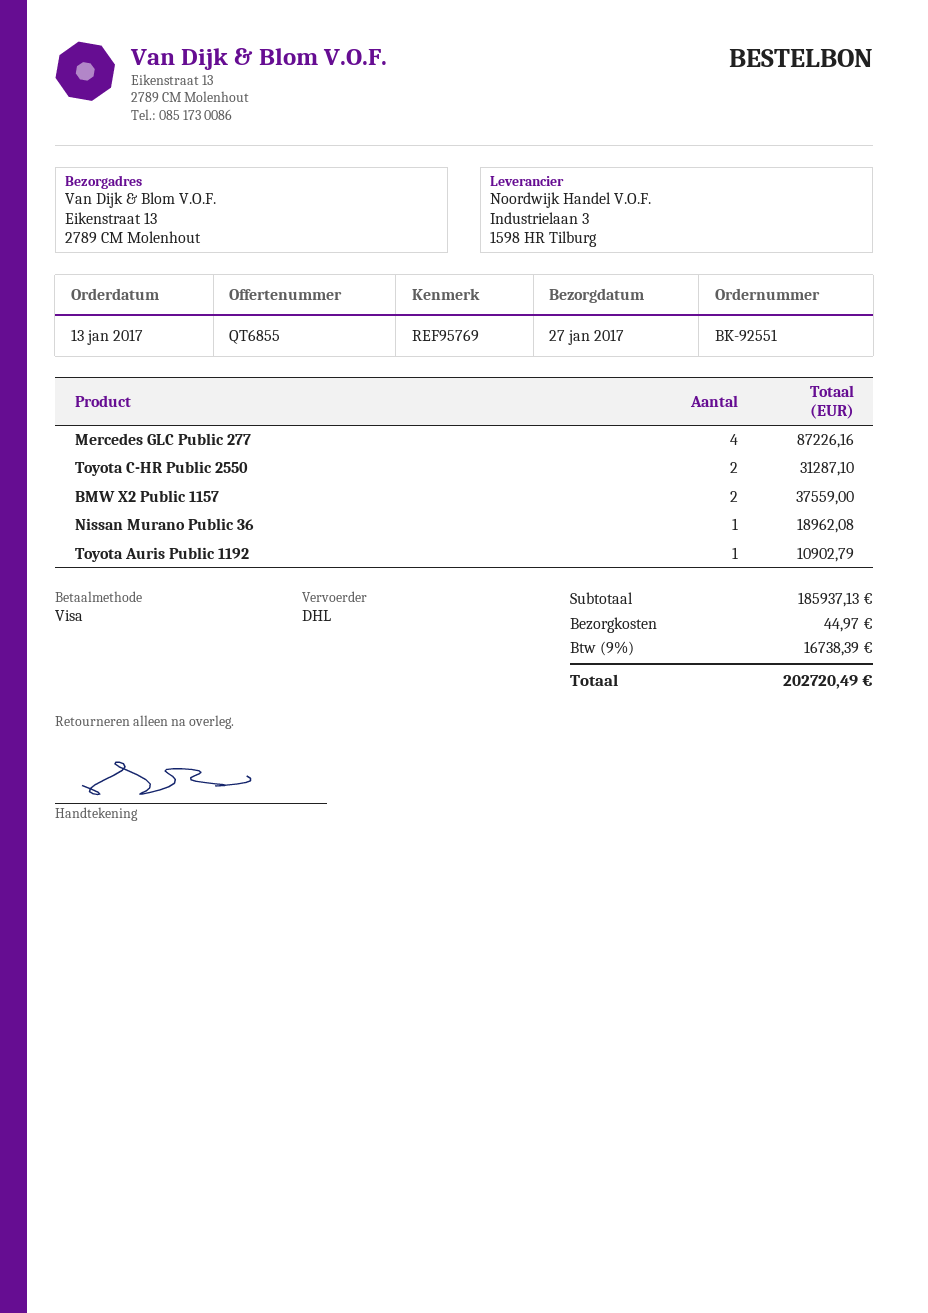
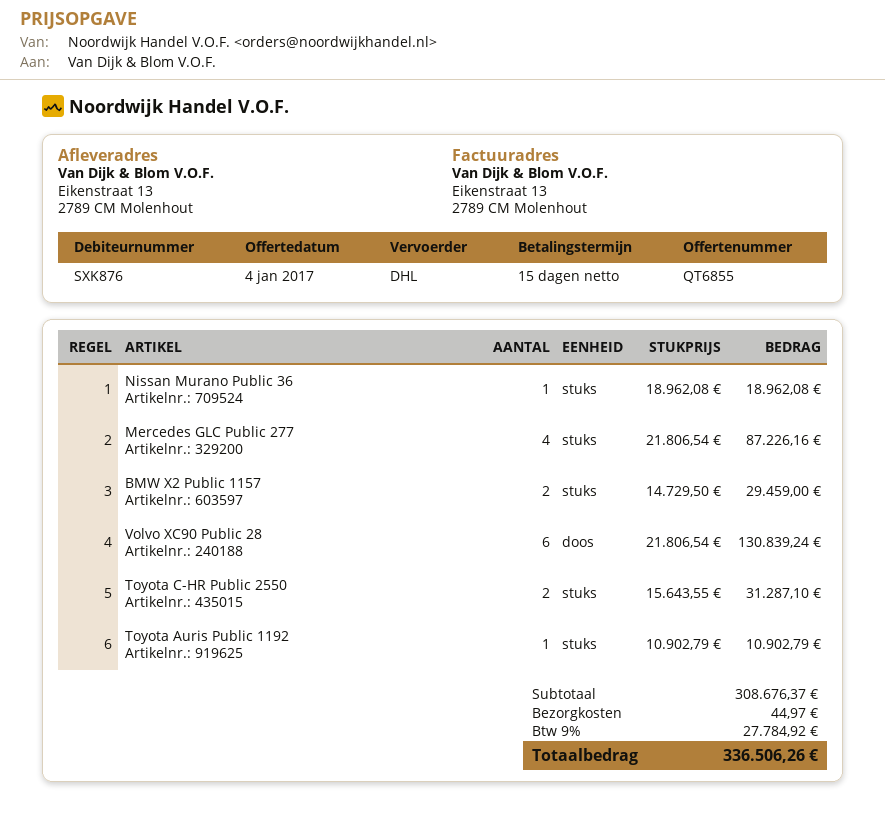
BMW X2 Public 1157: 2 for 37559.00 -> 2 for 29459.00
Volvo XC90 Public 28: none -> 6 for 130839.24
subtotal: 185937.13 -> 308676.37
tax: 9% = 16738.39 -> 9% = 27784.92
total: 202720.49 -> 336506.26

